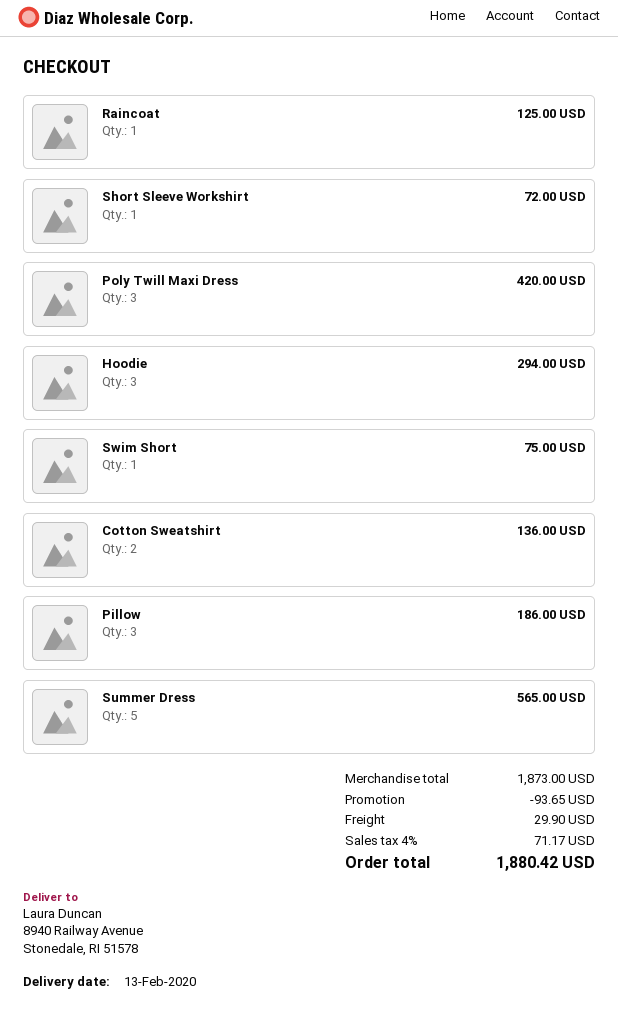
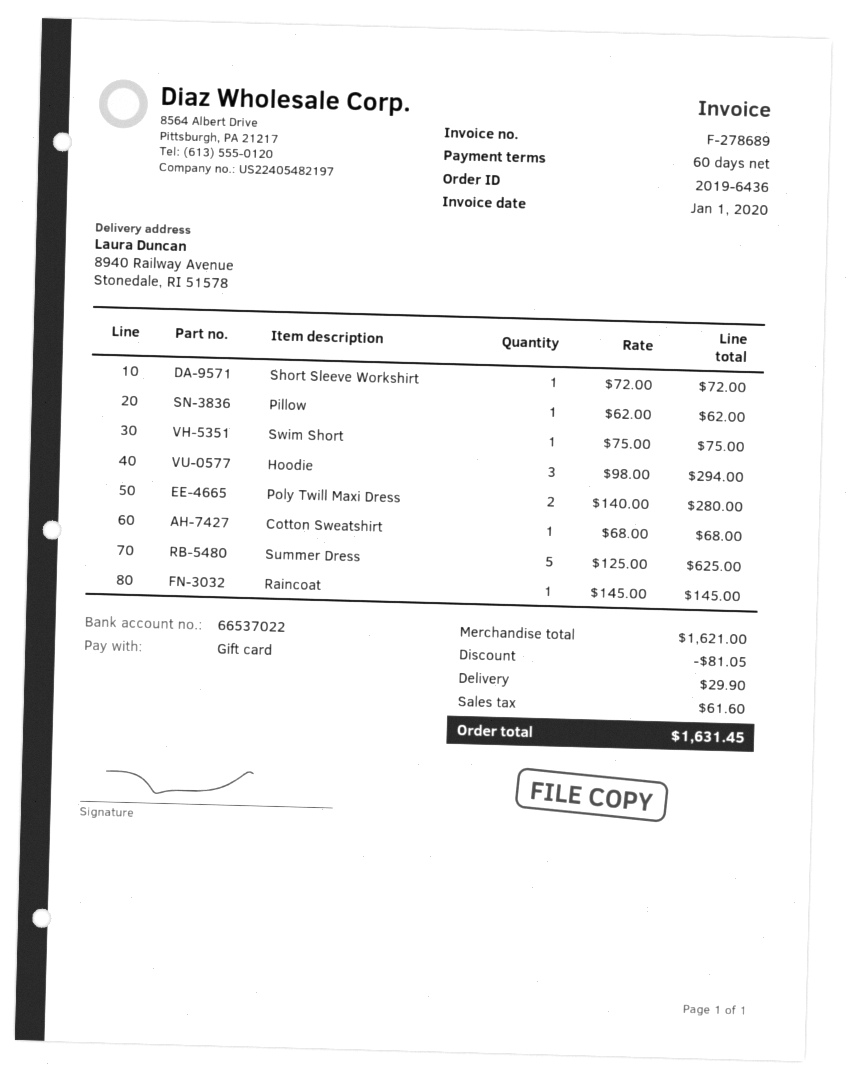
Raincoat: 1 for 125.00 -> 1 for 145.00
Poly Twill Maxi Dress: 3 for 420.00 -> 2 for 280.00
Cotton Sweatshirt: 2 for 136.00 -> 1 for 68.00
Pillow: 3 for 186.00 -> 1 for 62.00
Summer Dress: 5 for 565.00 -> 5 for 625.00
subtotal: 1873.00 -> 1621.00
discount: 93.65 -> 81.05
tax: 71.17 -> 61.60
total: 1880.42 -> 1631.45

